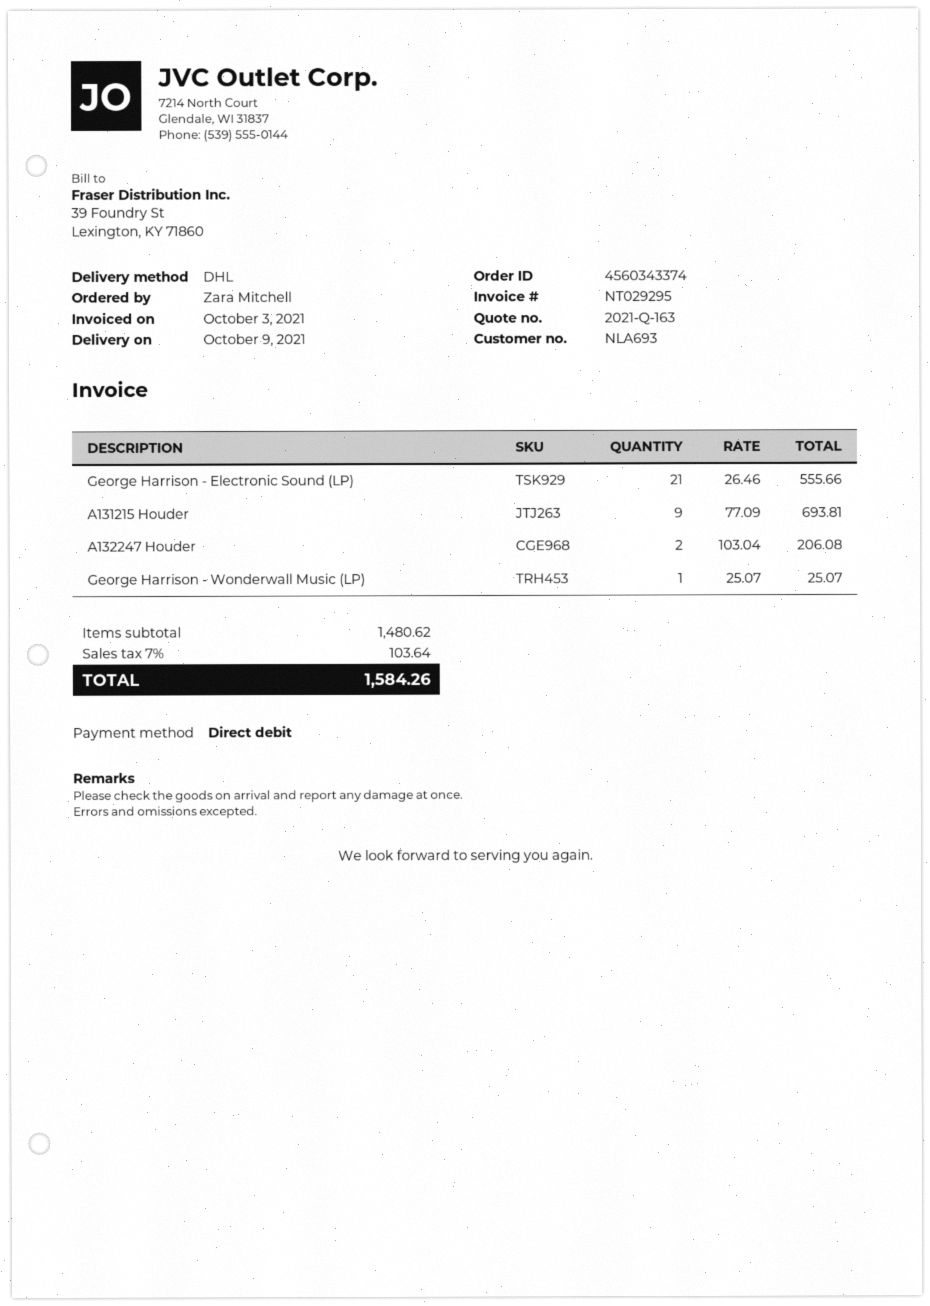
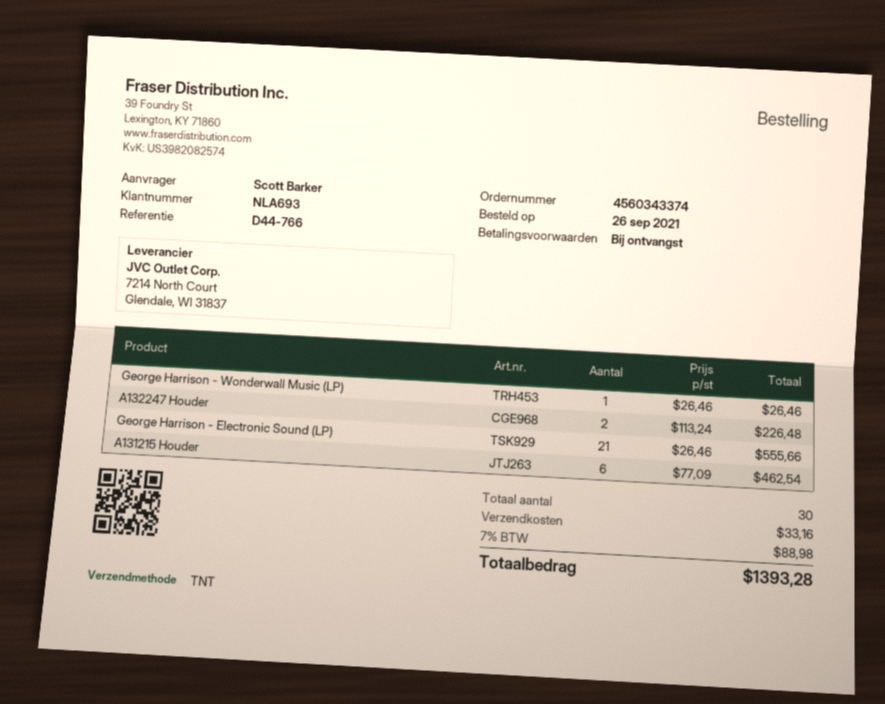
ordered by: Zara Mitchell -> Scott Barker
shipping method: DHL -> TNT
A131215 Houder: 9 x 77.09 = 693.81 -> 6 x 77.09 = 462.54
A132247 Houder: 2 x 103.04 = 206.08 -> 2 x 113.24 = 226.48
George Harrison - Wonderwall Music (LP): 1 x 25.07 = 25.07 -> 1 x 26.46 = 26.46
shipping: none -> 33.16
tax: 7% = 103.64 -> 7% = 88.98
total: 1584.26 -> 1393.28

